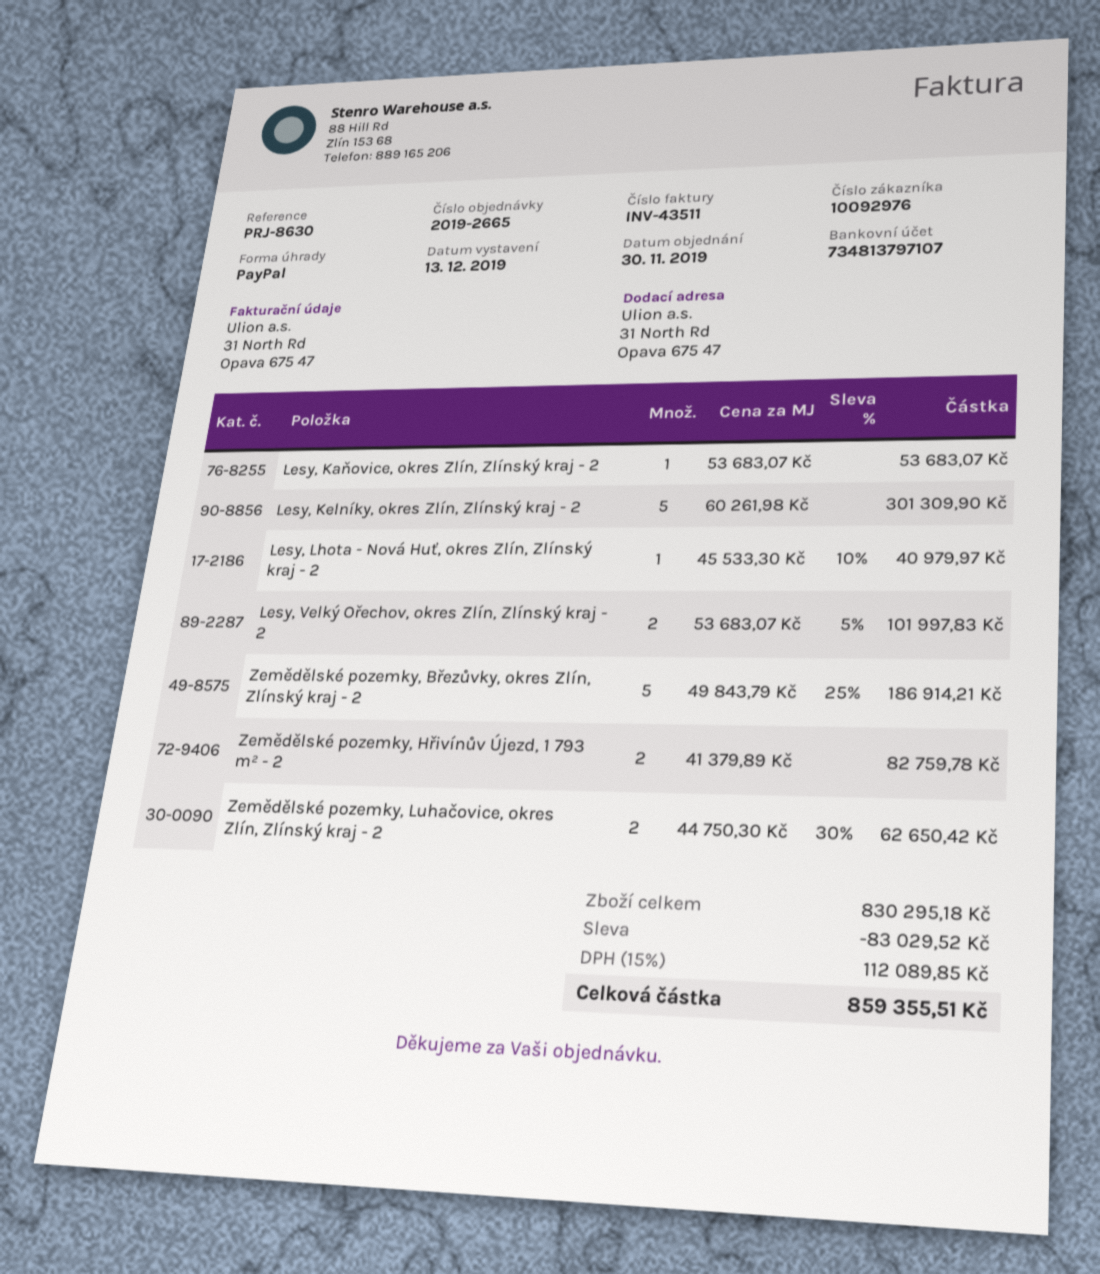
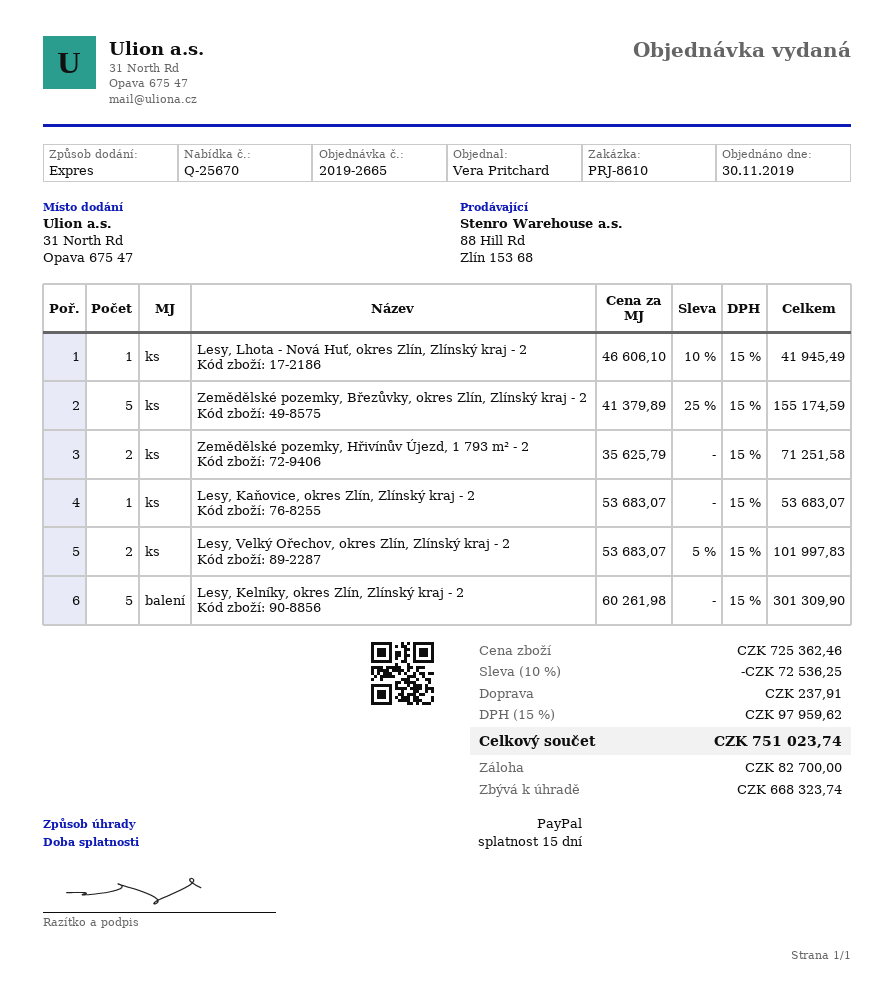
reference: PRJ-8630 -> PRJ-8610
Lesy, Lhota - Nová Huť, okres Zlín, Zlínský kraj - 2: 1 x 45533.30 - 10% = 40979.97 -> 1 x 46606.10 - 10% = 41945.49
Zemědělské pozemky, Březůvky, okres Zlín, Zlínský kraj - 2: 5 x 49843.79 - 25% = 186914.21 -> 5 x 41379.89 - 25% = 155174.59
Zemědělské pozemky, Hřivínův Újezd, 1 793 m² - 2: 2 x 41379.89 = 82759.78 -> 2 x 35625.79 = 71251.58
Zemědělské pozemky, Luhačovice, okres Zlín, Zlínský kraj - 2: 2 x 44750.30 - 30% = 62650.42 -> none
subtotal: 830295.18 -> 725362.46
discount: 83029.52 -> 72536.25
shipping: none -> 237.91
tax: 15% = 112089.85 -> 15% = 97959.62
total: 859355.51 -> 751023.74

